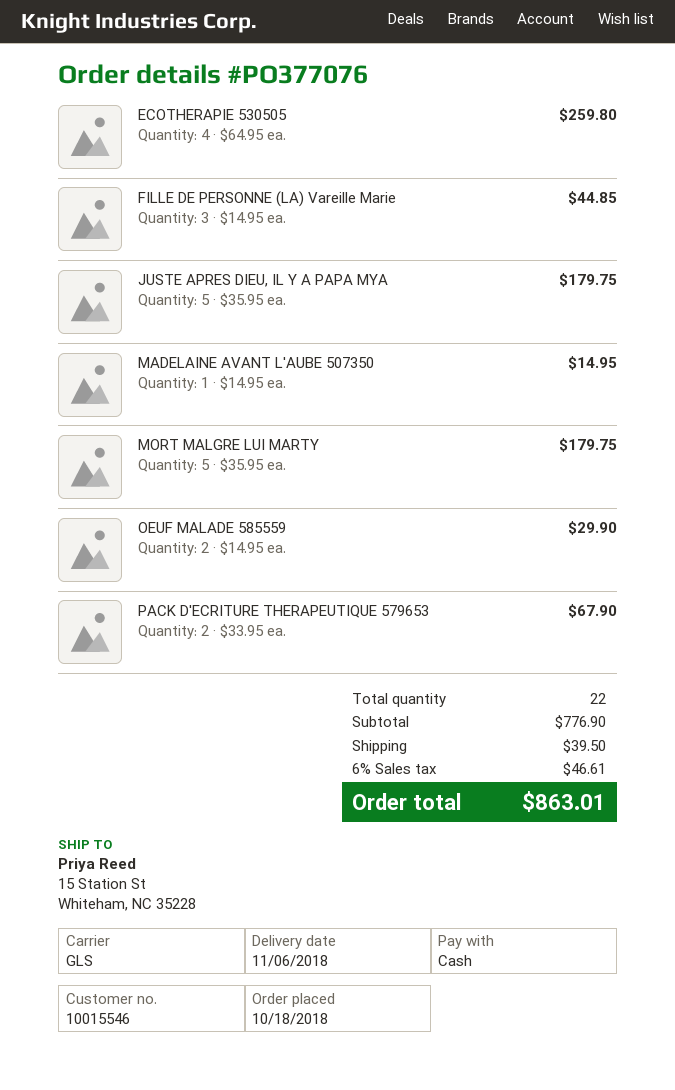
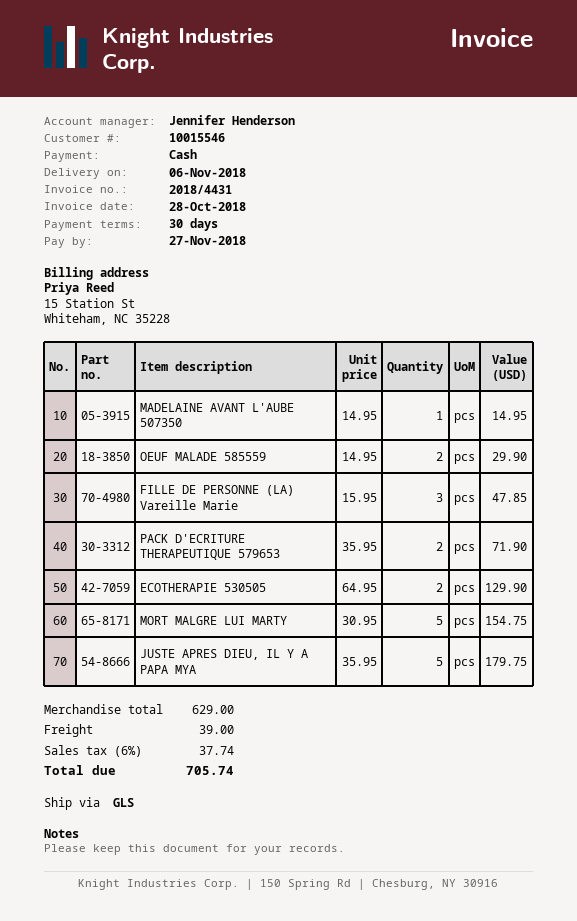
ECOTHERAPIE 530505: 4 x 64.95 = 259.80 -> 2 x 64.95 = 129.90
FILLE DE PERSONNE (LA) Vareille Marie: 3 x 14.95 = 44.85 -> 3 x 15.95 = 47.85
MORT MALGRE LUI MARTY: 5 x 35.95 = 179.75 -> 5 x 30.95 = 154.75
PACK D'ECRITURE THERAPEUTIQUE 579653: 2 x 33.95 = 67.90 -> 2 x 35.95 = 71.90
subtotal: 776.90 -> 629.00
shipping: 39.50 -> 39.00
tax: 6% = 46.61 -> 6% = 37.74
total: 863.01 -> 705.74

